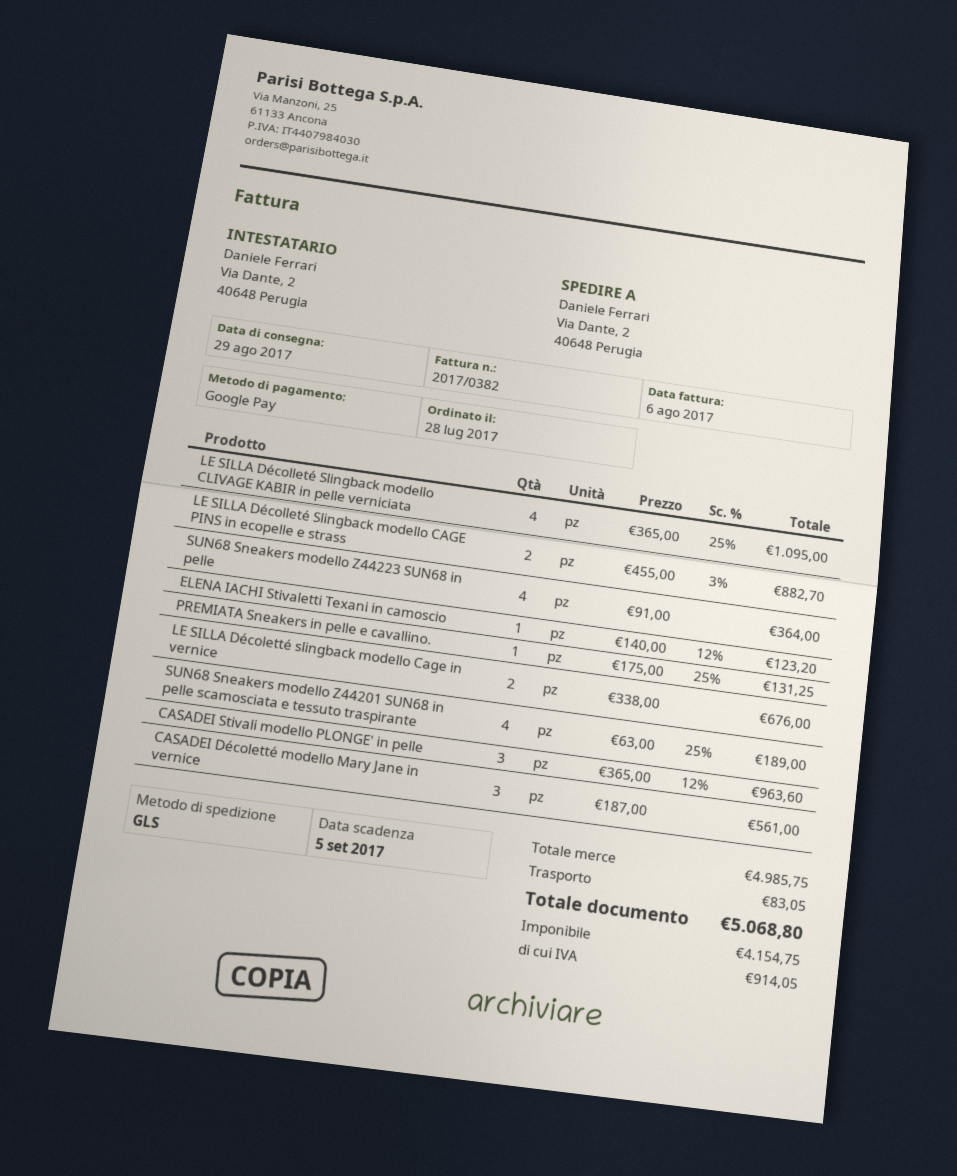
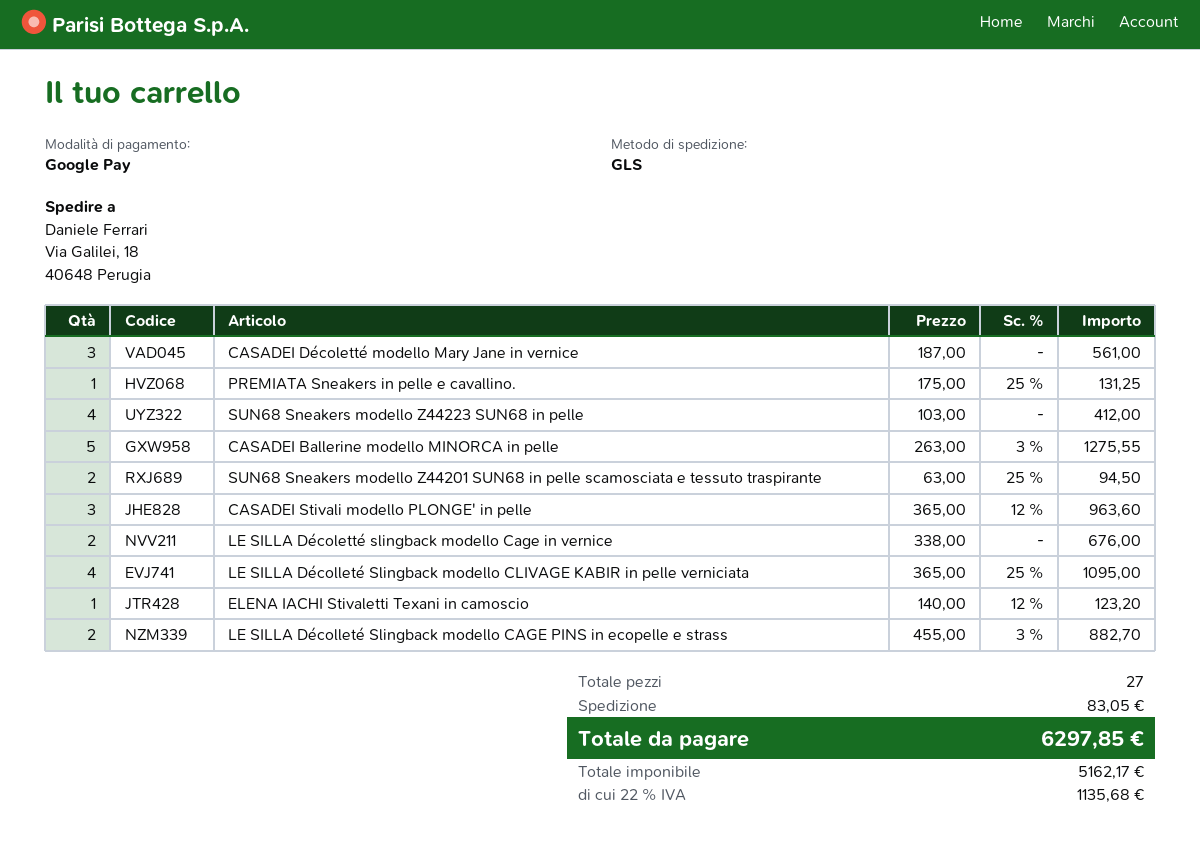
ship to: Via Dante, 2, 40648 Perugia -> Via Galilei, 18, 40648 Perugia
SUN68 Sneakers modello Z44223 SUN68 in pelle: 4 x 91.00 = 364.00 -> 4 x 103.00 = 412.00
SUN68 Sneakers modello Z44201 SUN68 in pelle scamosciata e tessuto traspirante: 4 x 63.00 - 25% = 189.00 -> 2 x 63.00 - 25% = 94.50
CASADEI Ballerine modello MINORCA in pelle: none -> 5 x 263.00 - 3% = 1275.55
net: 4154.75 -> 5162.17
tax: 914.05 -> 1135.68
total: 5068.80 -> 6297.85

